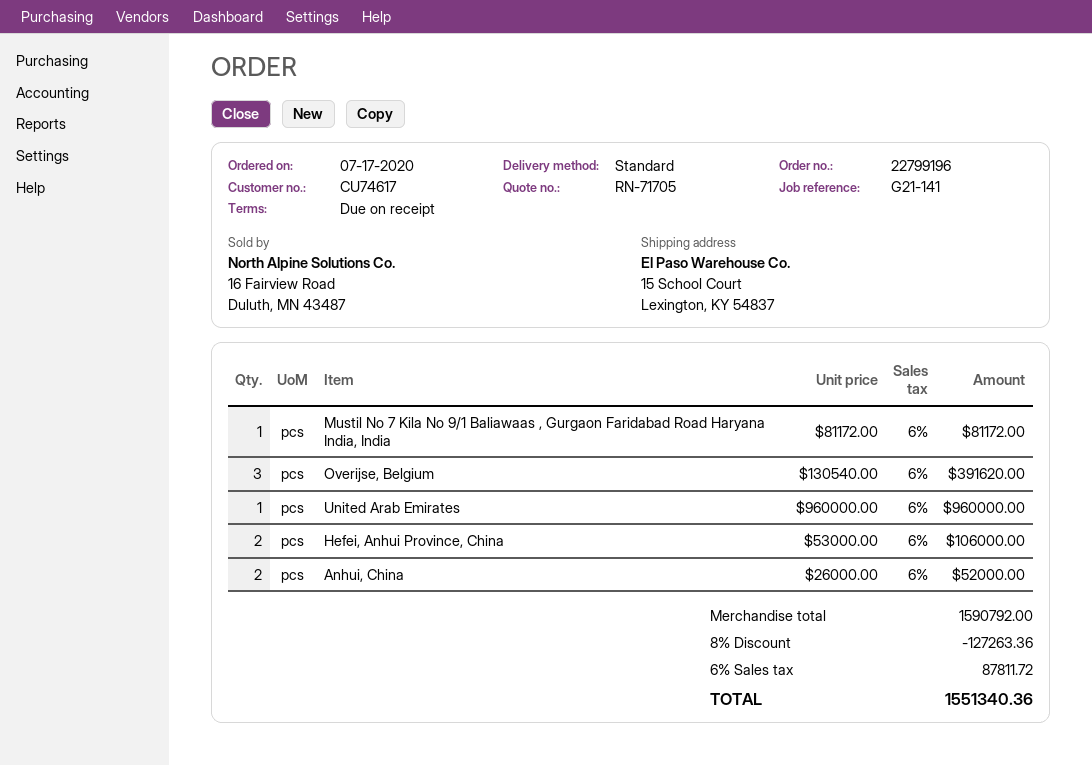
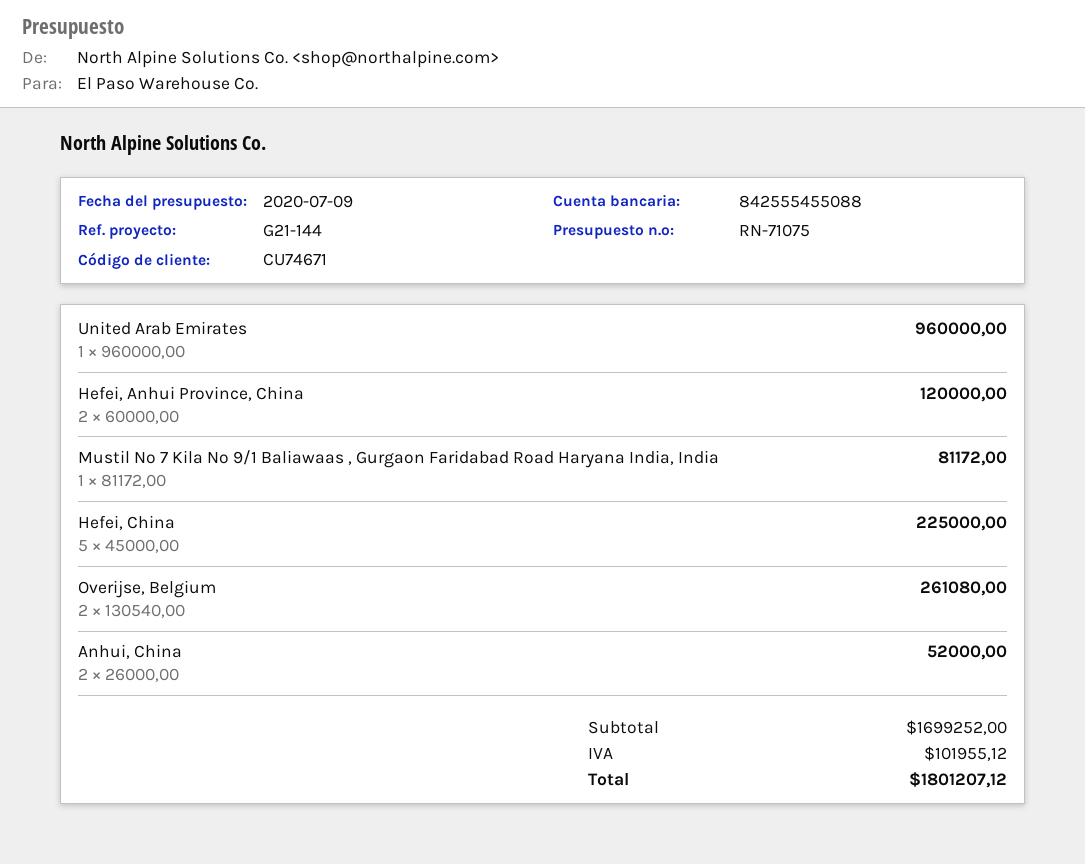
quote number: RN-71705 -> RN-71075
customer number: CU74617 -> CU74671
reference: G21-141 -> G21-144
Overijse, Belgium: 3 x 130540.00 = 391620.00 -> 2 x 130540.00 = 261080.00
Hefei, Anhui Province, China: 2 x 53000.00 = 106000.00 -> 2 x 60000.00 = 120000.00
Hefei, China: none -> 5 x 45000.00 = 225000.00
subtotal: 1590792.00 -> 1699252.00
discount: 8% = 127263.36 -> none
tax: 87811.72 -> 101955.12
total: 1551340.36 -> 1801207.12

